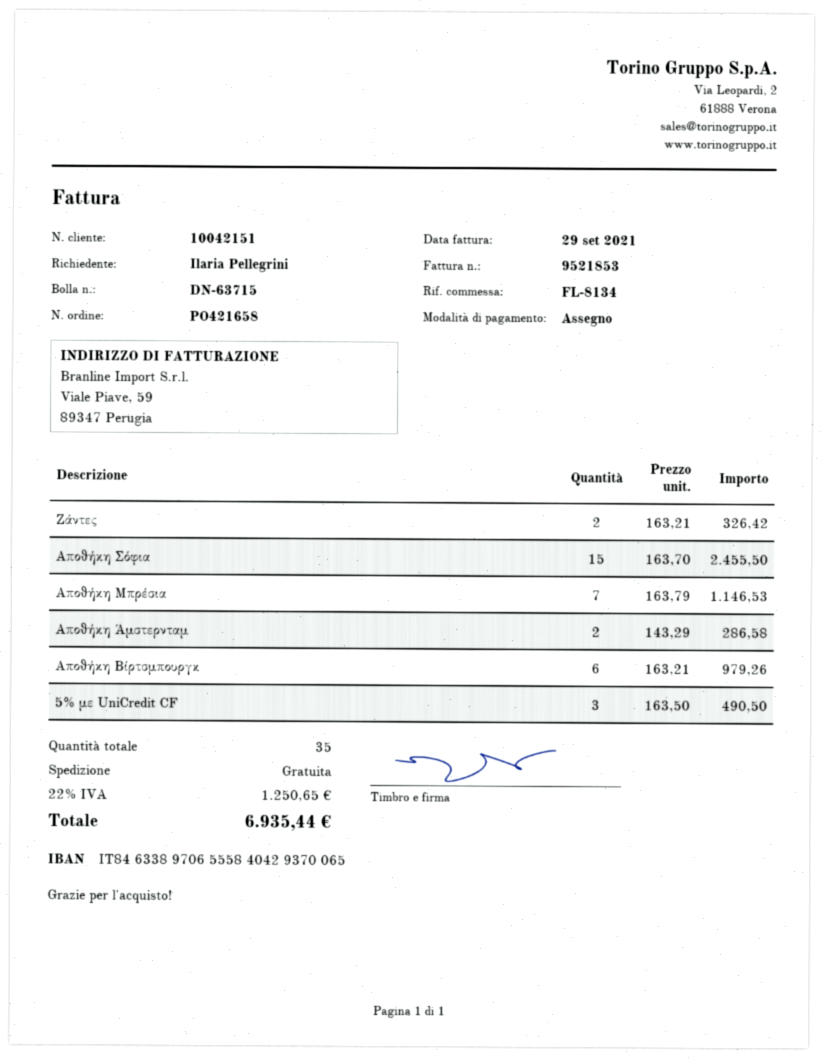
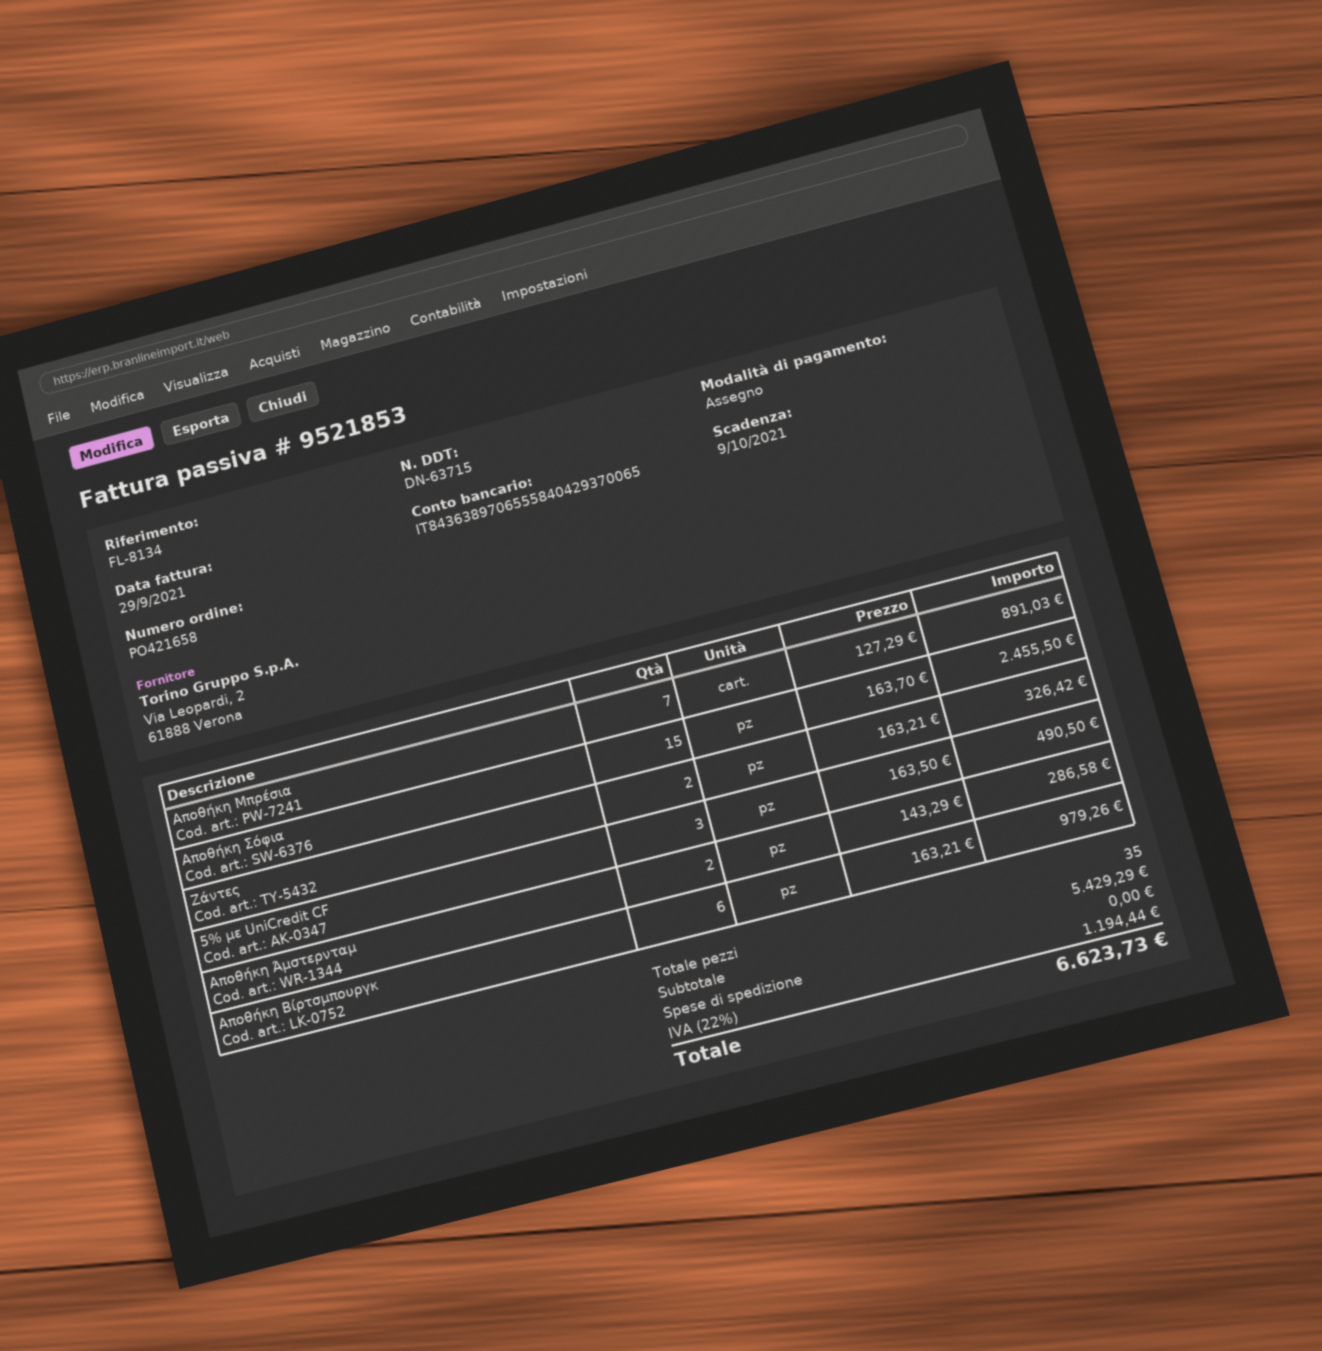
bank account: IT8463389706555840429370065 -> IT8436389706555840429370065
Αποθήκη Μπρέσια: 7 x 163.79 = 1146.53 -> 7 x 127.29 = 891.03
tax: 22% = 1250.65 -> 22% = 1194.44
total: 6935.44 -> 6623.73

